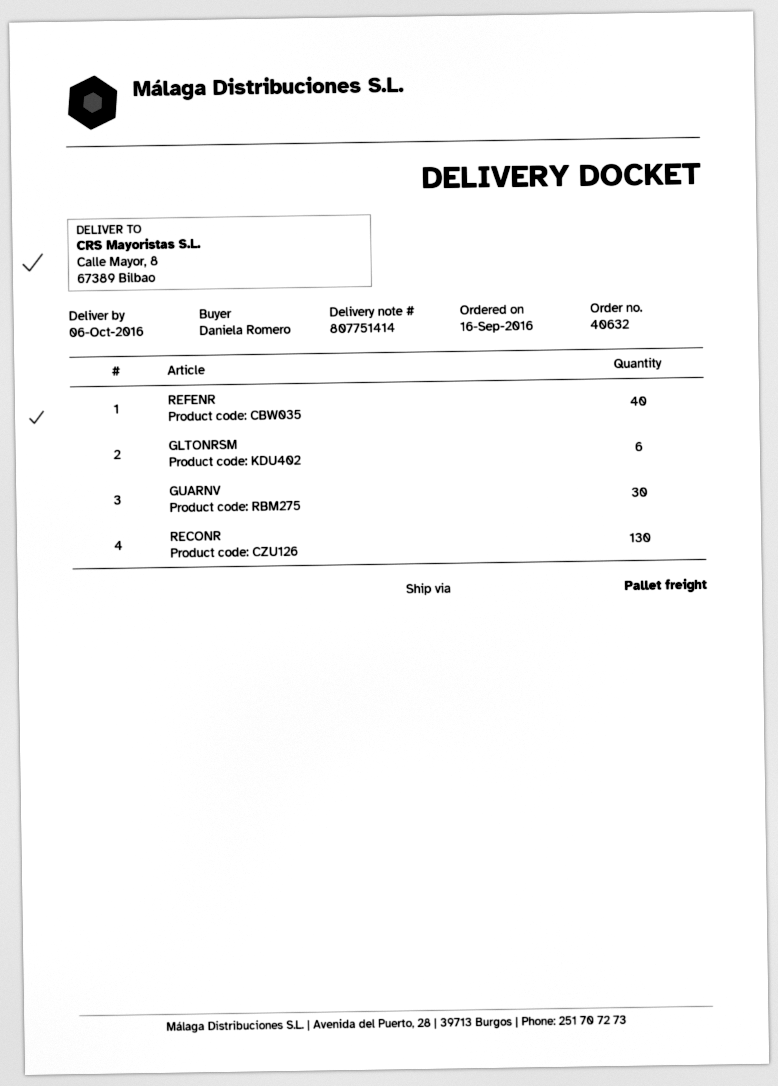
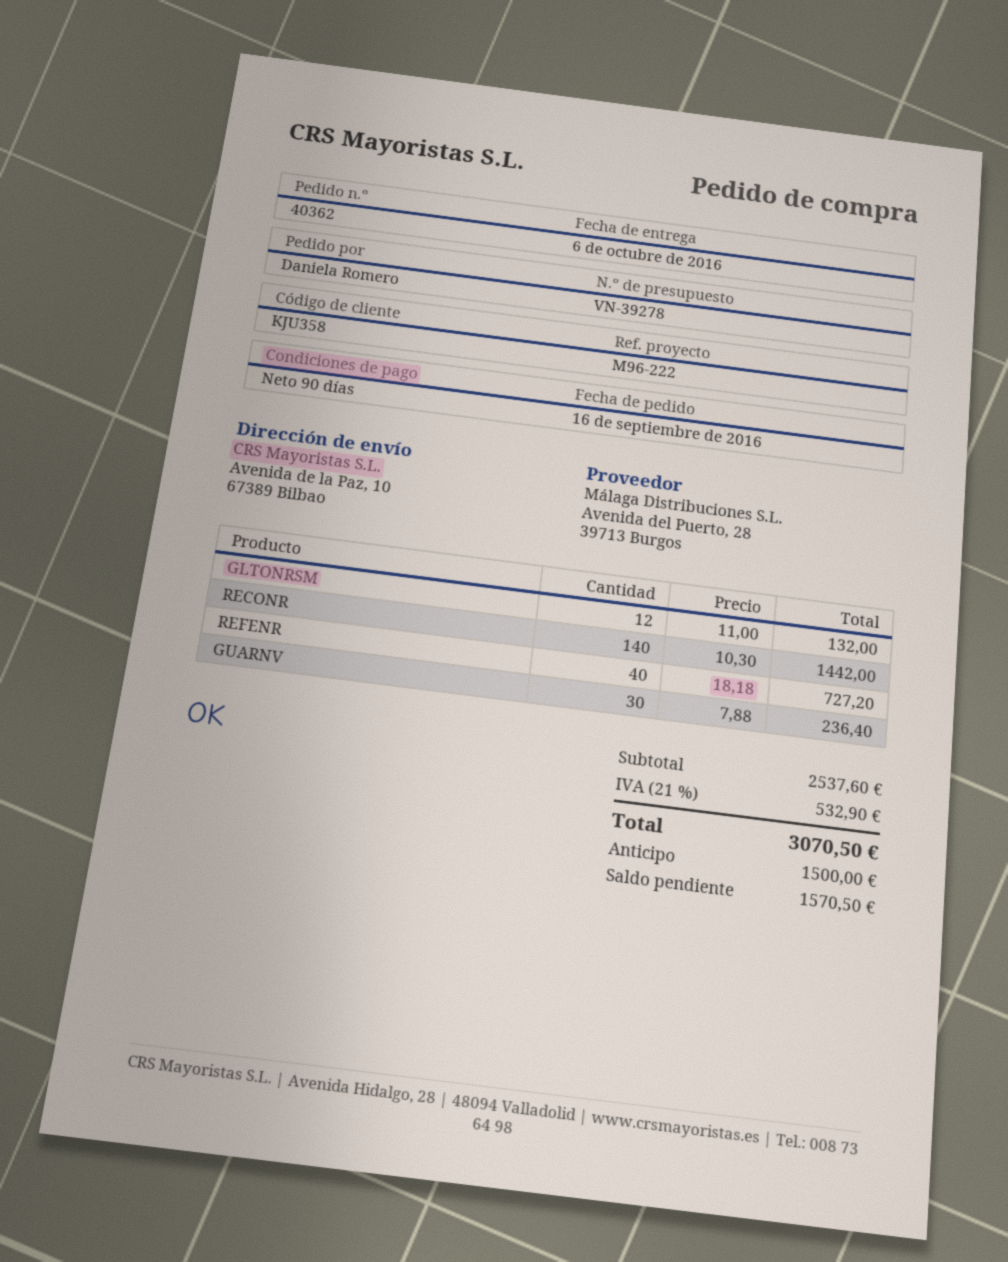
order number: 40632 -> 40362
ship to: Calle Mayor, 8, 67389 Bilbao -> Avenida de la Paz, 10, 67389 Bilbao
GLTONRSM: 6 -> 12
RECONR: 130 -> 140

